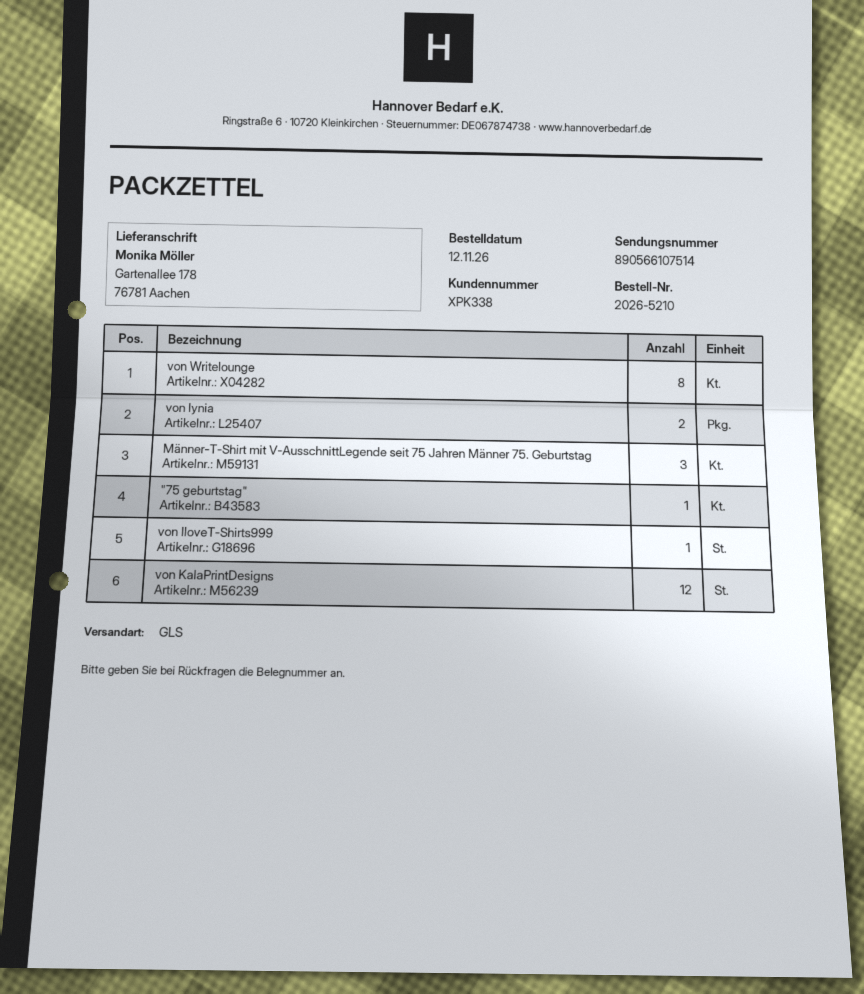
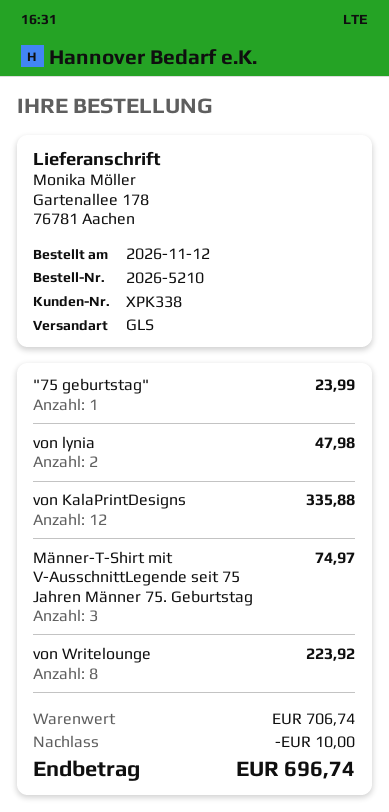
von IloveT-Shirts999: 1 -> none

